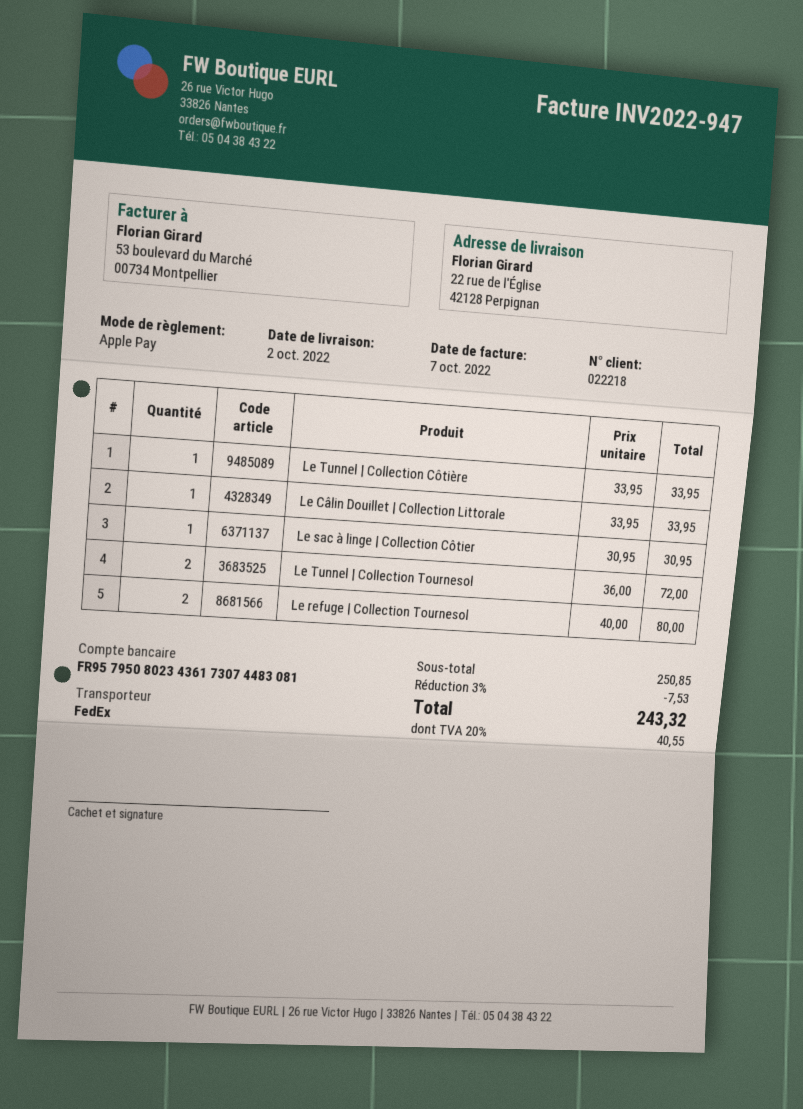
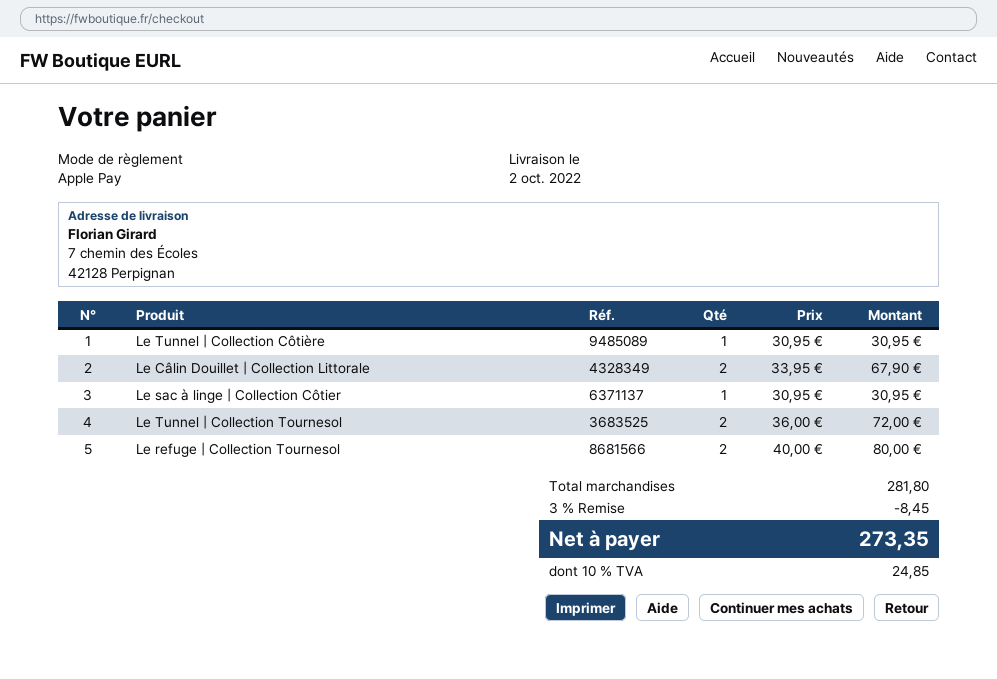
ship to: 22 rue de l'Église, 42128 Perpignan -> 7 chemin des Écoles, 42128 Perpignan
Le Tunnel | Collection Côtière: 1 x 33.95 = 33.95 -> 1 x 30.95 = 30.95
Le Câlin Douillet | Collection Littorale: 1 x 33.95 = 33.95 -> 2 x 33.95 = 67.90
subtotal: 250.85 -> 281.80
discount: 3% = 7.53 -> 3% = 8.45
tax: 20% = 40.55 -> 10% = 24.85
total: 243.32 -> 273.35

